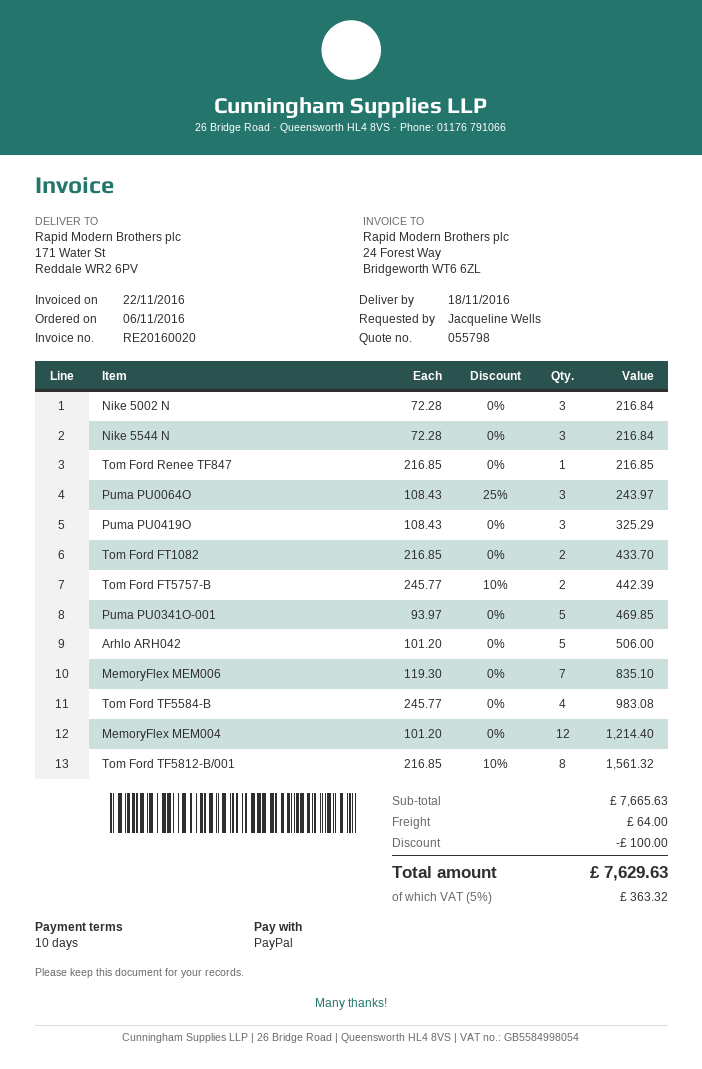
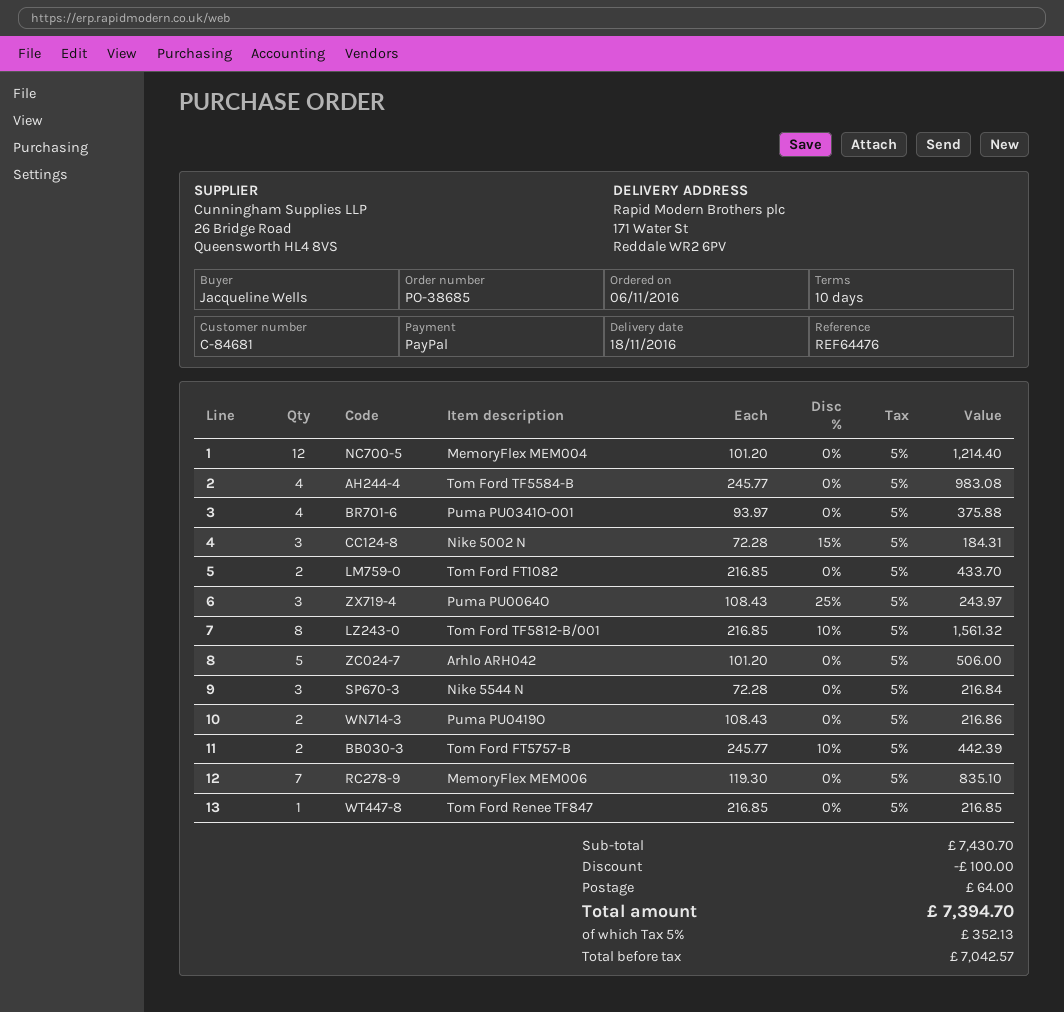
Nike 5002 N: 3 x 72.28 = 216.84 -> 3 x 72.28 - 15% = 184.31
Puma PU0419O: 3 x 108.43 = 325.29 -> 2 x 108.43 = 216.86
Puma PU0341O-001: 5 x 93.97 = 469.85 -> 4 x 93.97 = 375.88
subtotal: 7665.63 -> 7430.70
tax: 5% = 363.32 -> 5% = 352.13
total: 7629.63 -> 7394.70

